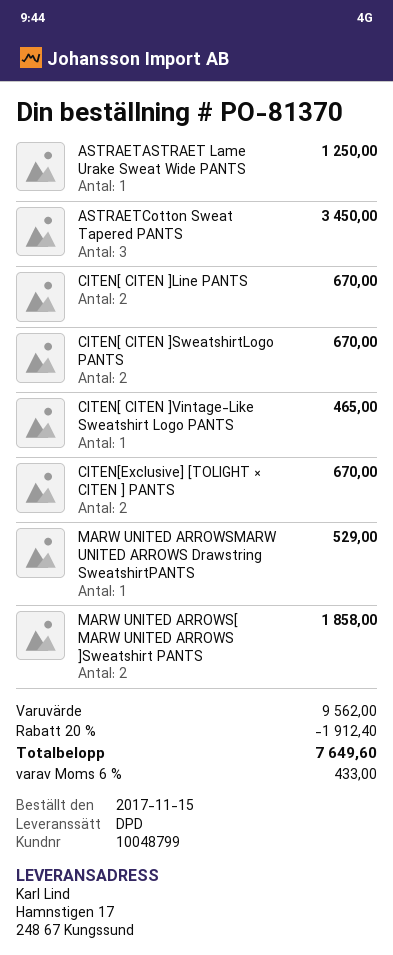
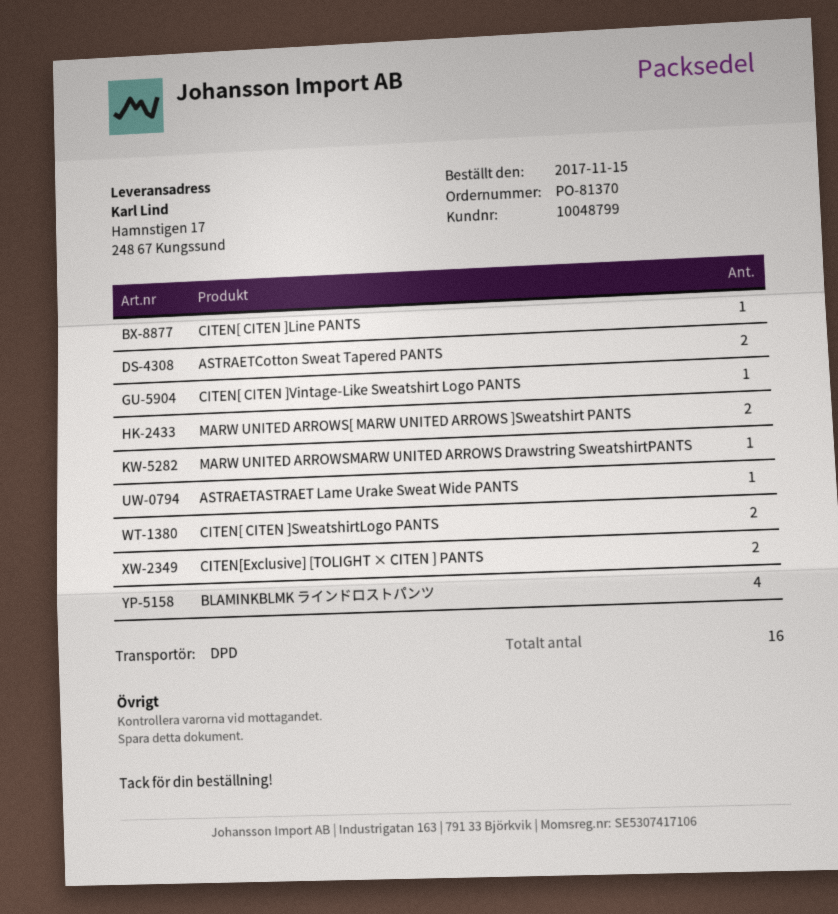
ASTRAETCotton Sweat Tapered PANTS: 3 -> 2
CITEN[ CITEN ]Line PANTS: 2 -> 1
BLAMINKBLMK ラインドロストパンツ: none -> 4

